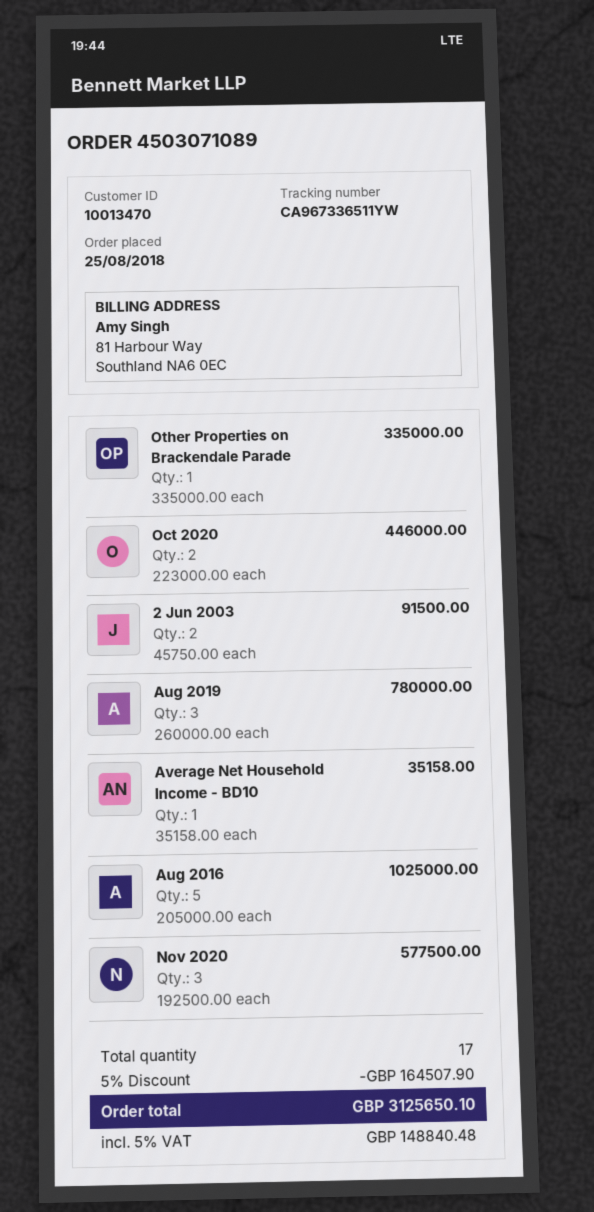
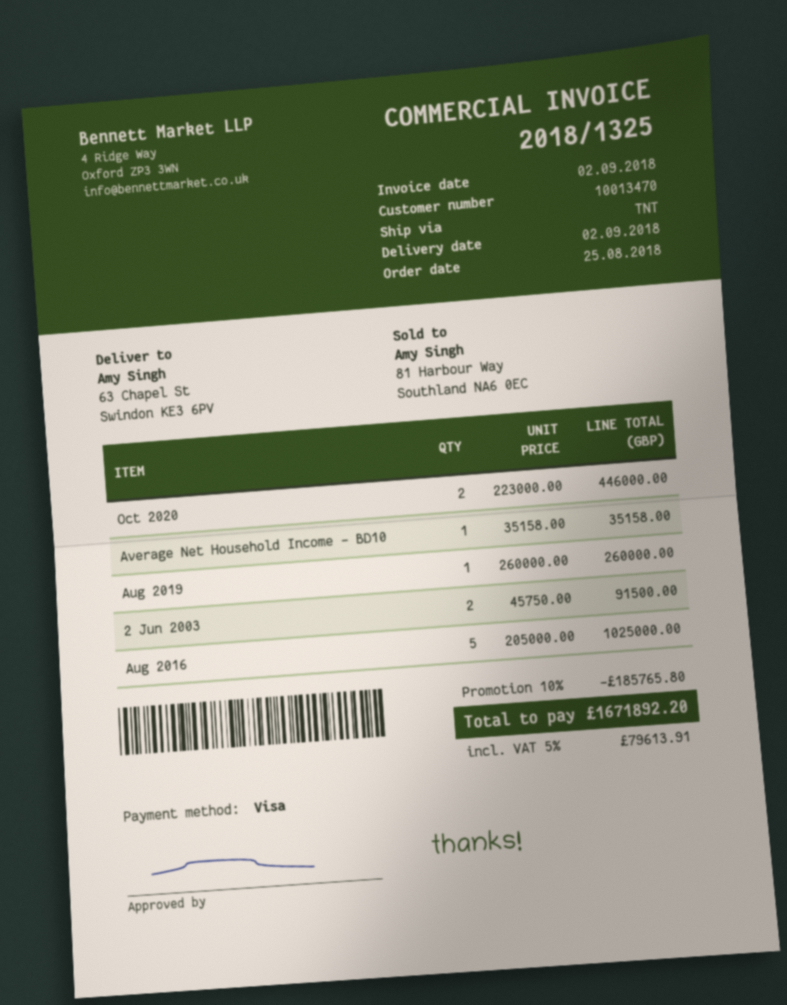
Other Properties on Brackendale Parade: 1 x 335000.00 = 335000.00 -> none
Aug 2019: 3 x 260000.00 = 780000.00 -> 1 x 260000.00 = 260000.00
Nov 2020: 3 x 192500.00 = 577500.00 -> none
discount: 5% = 164507.90 -> 10% = 185765.80
tax: 5% = 148840.48 -> 5% = 79613.91
total: 3125650.10 -> 1671892.20

